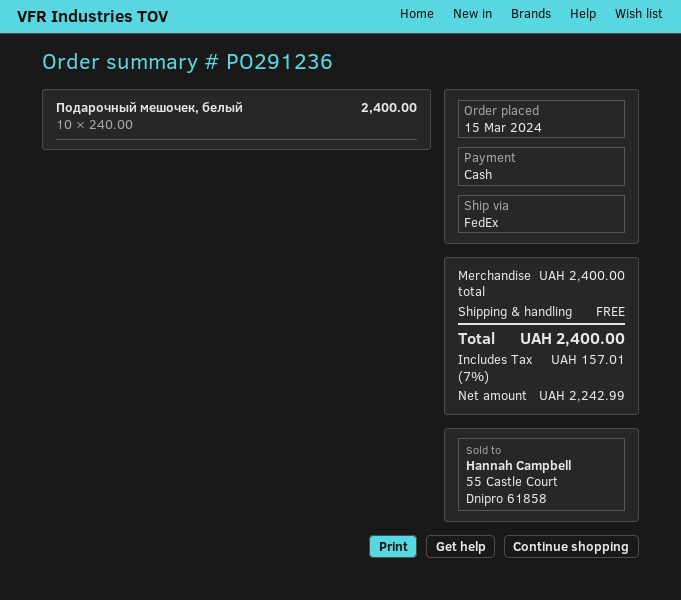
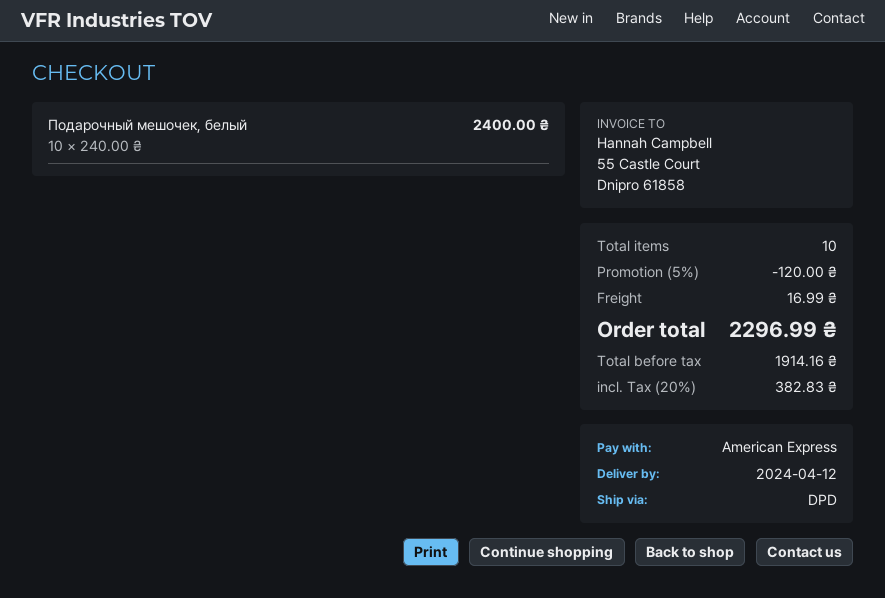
payment method: cash -> American Express
shipping method: FedEx -> DPD
discount: none -> 5% = 120.00
shipping: 0.00 -> 16.99
net: 2242.99 -> 1914.16
tax: 7% = 157.01 -> 20% = 382.83
total: 2400.00 -> 2296.99

